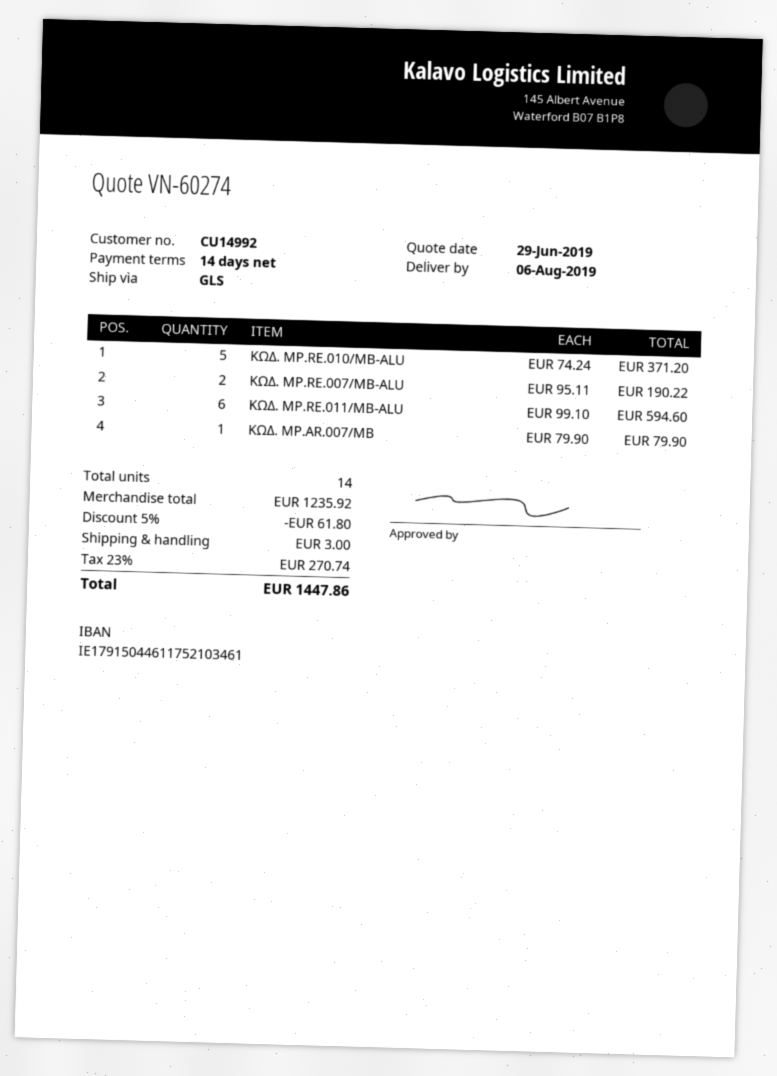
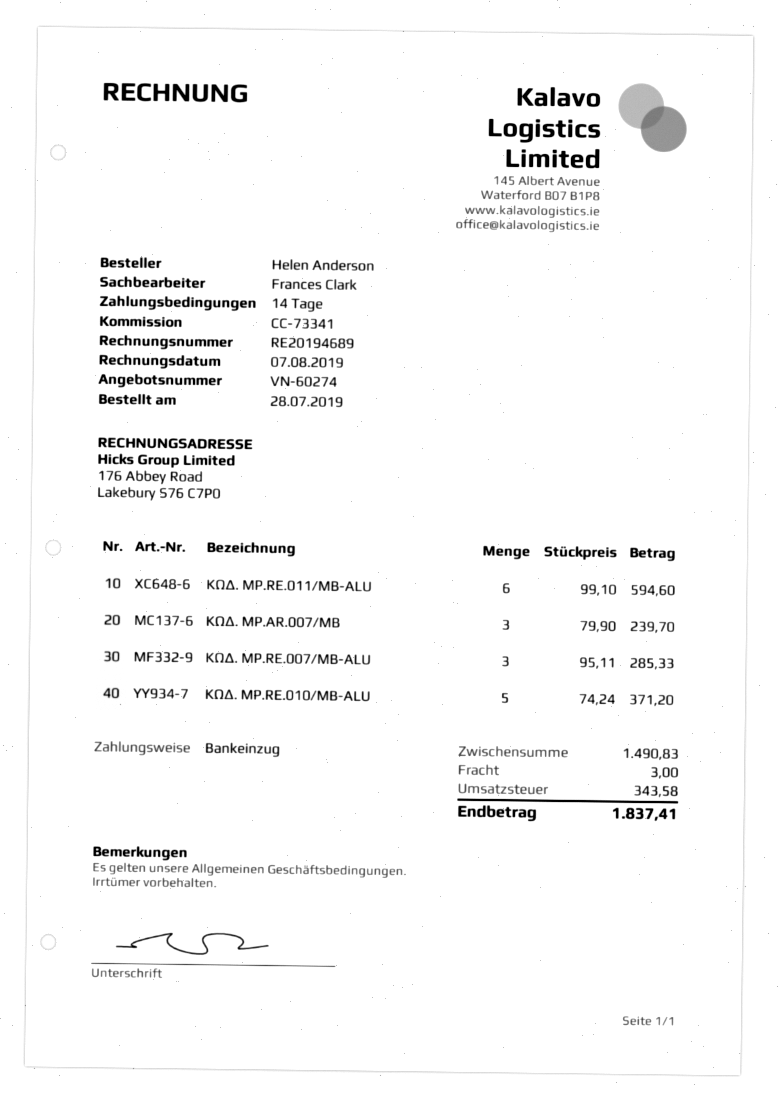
ΚΩΔ. MP.RE.007/MB-ALU: 2 x 95.11 = 190.22 -> 3 x 95.11 = 285.33
ΚΩΔ. MP.AR.007/MB: 1 x 79.90 = 79.90 -> 3 x 79.90 = 239.70
subtotal: 1235.92 -> 1490.83
discount: 5% = 61.80 -> none
tax: 270.74 -> 343.58
total: 1447.86 -> 1837.41

